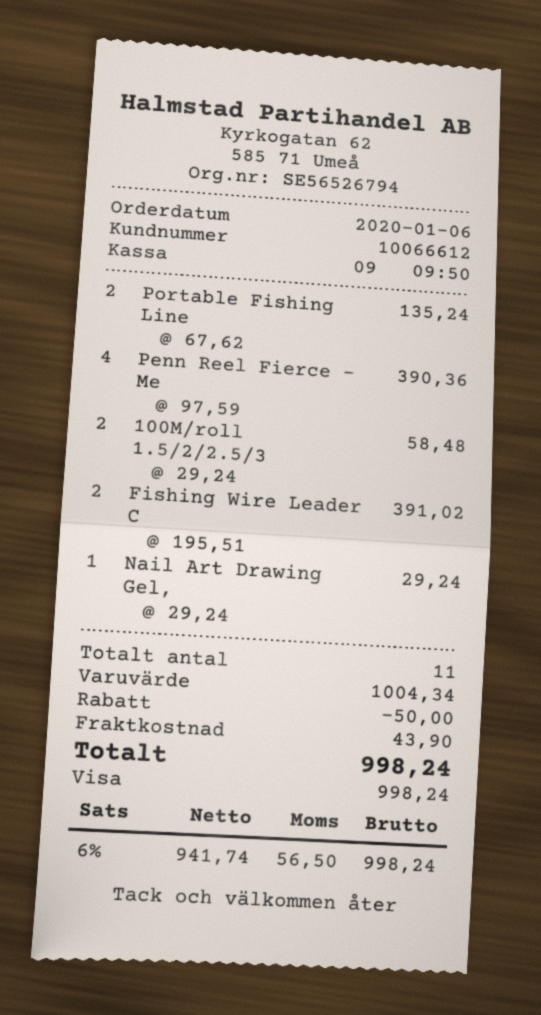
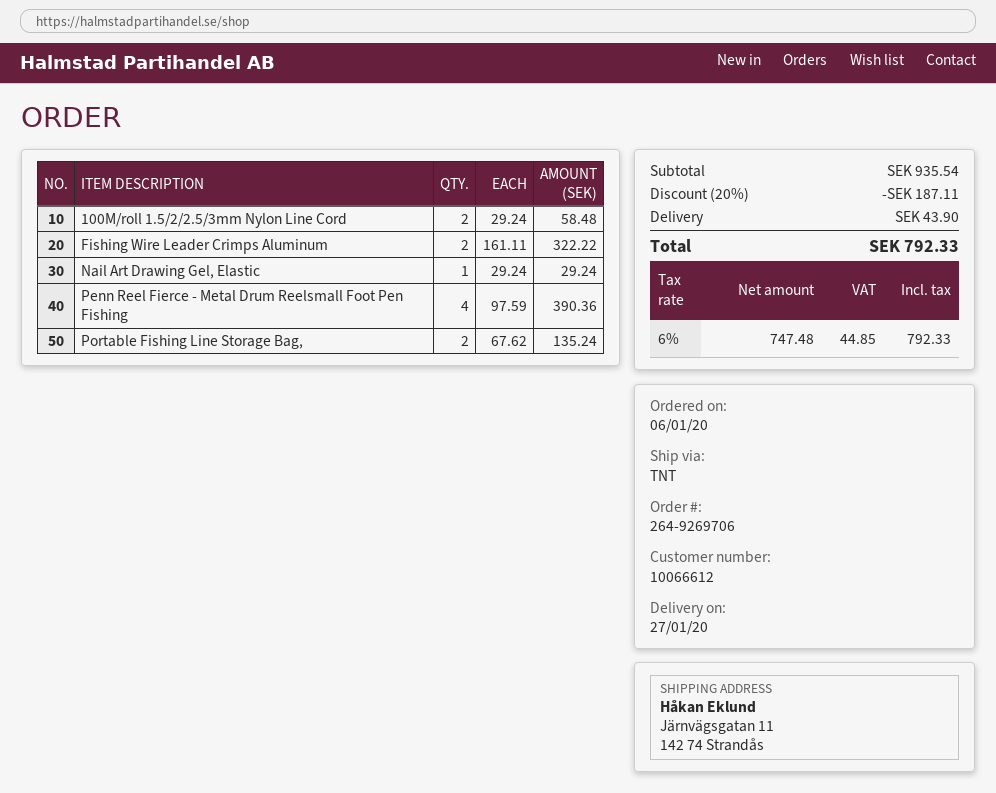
Fishing Wire Leader C: 2 x 195.51 = 391.02 -> 2 x 161.11 = 322.22
subtotal: 1004.34 -> 935.54
discount: 50.00 -> 187.11
net: 941.74 -> 747.48
tax: 6% = 56.50 -> 6% = 44.85
total: 998.24 -> 792.33

